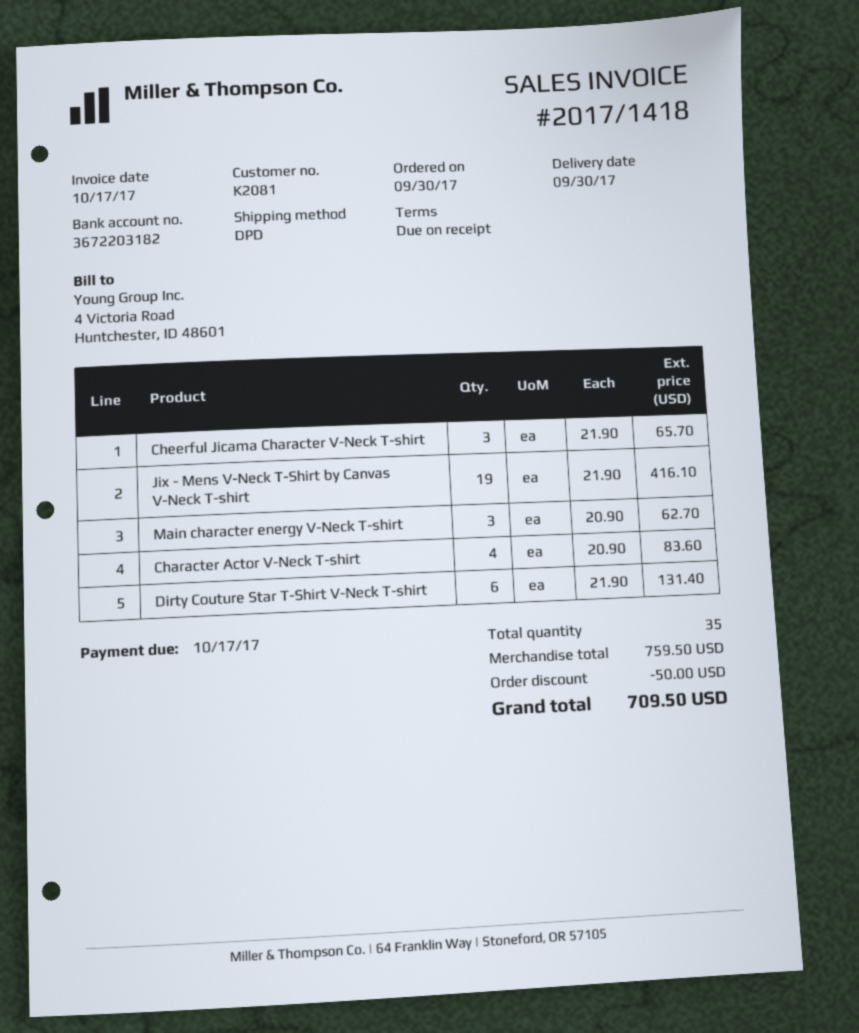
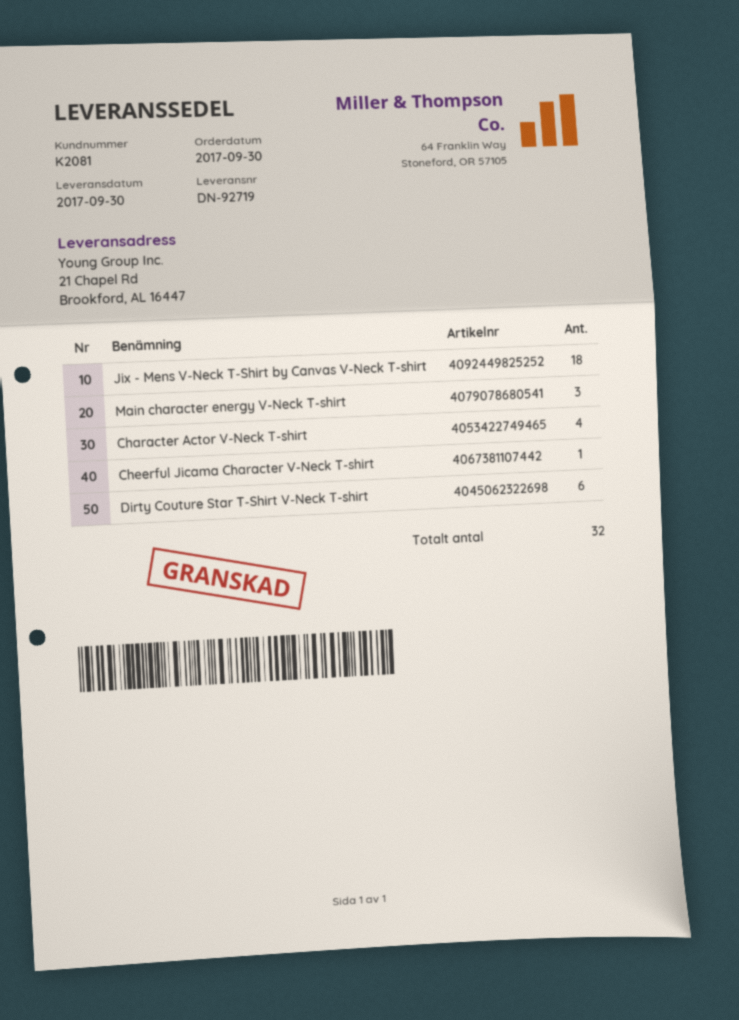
Cheerful Jicama Character V-Neck T-shirt: 3 -> 1
Jix - Mens V-Neck T-Shirt by Canvas V-Neck T-shirt: 19 -> 18
total quantity: 35 -> 32

